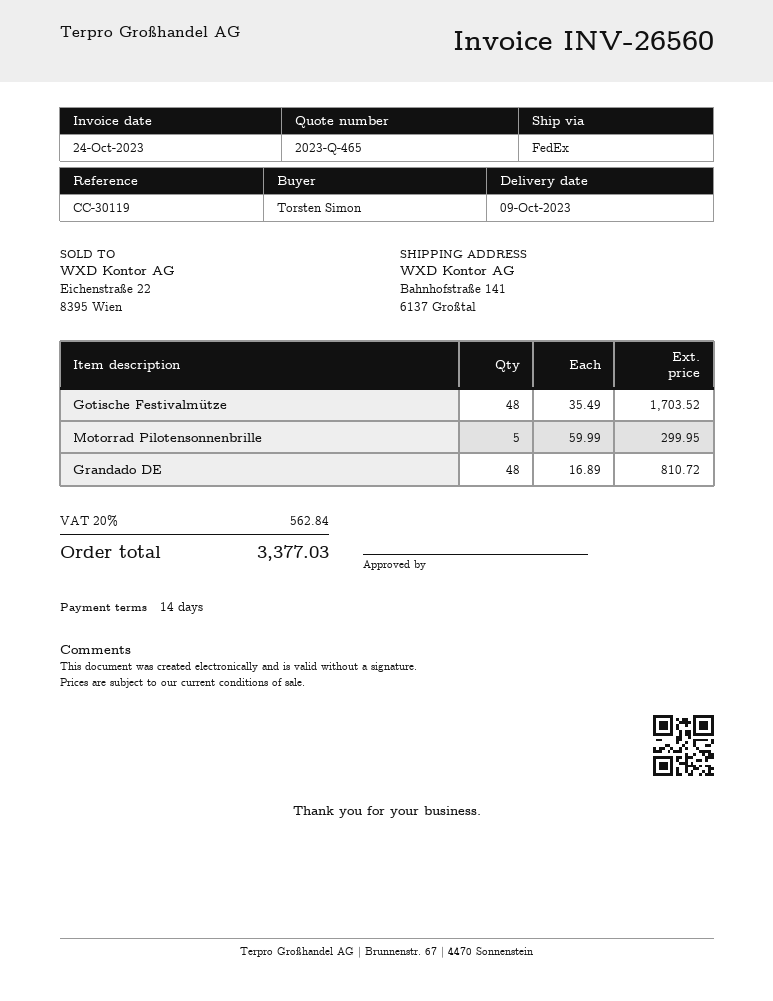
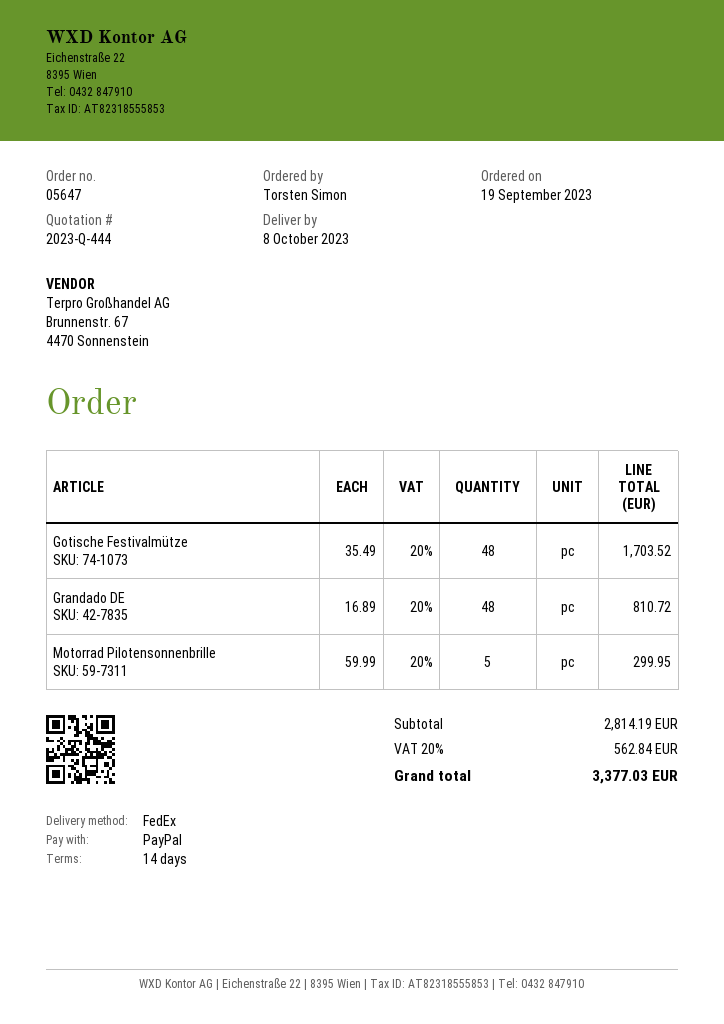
quote number: 2023-Q-465 -> 2023-Q-444
delivery date: 2023-10-09 -> 2023-10-08

